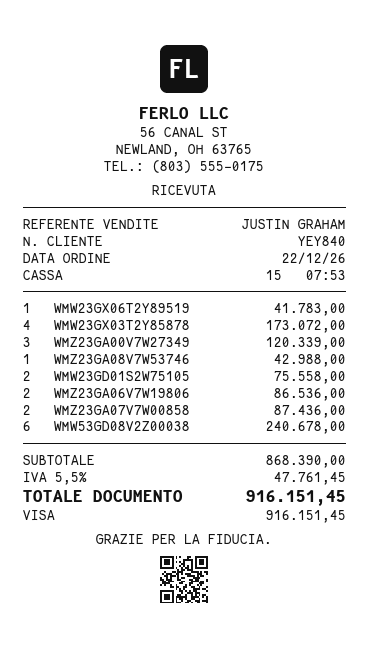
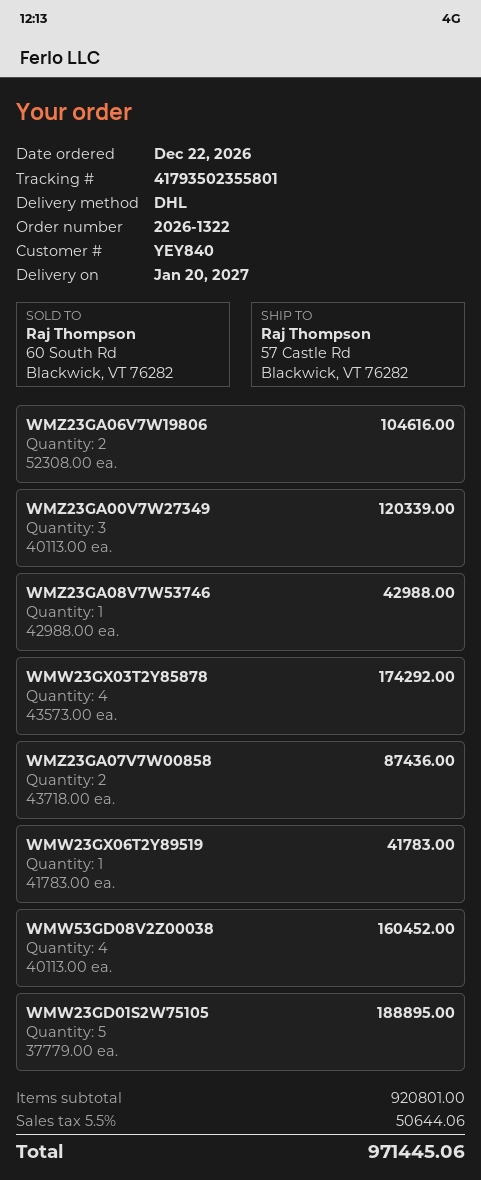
WMW23GX03T2Y85878: 4 for 173072.00 -> 4 for 174292.00
WMW23GD01S2W75105: 2 for 75558.00 -> 5 for 188895.00
WMZ23GA06V7W19806: 2 for 86536.00 -> 2 for 104616.00
WMW53GD08V2Z00038: 6 for 240678.00 -> 4 for 160452.00
subtotal: 868390.00 -> 920801.00
tax: 5.5% = 47761.45 -> 5.5% = 50644.06
total: 916151.45 -> 971445.06

